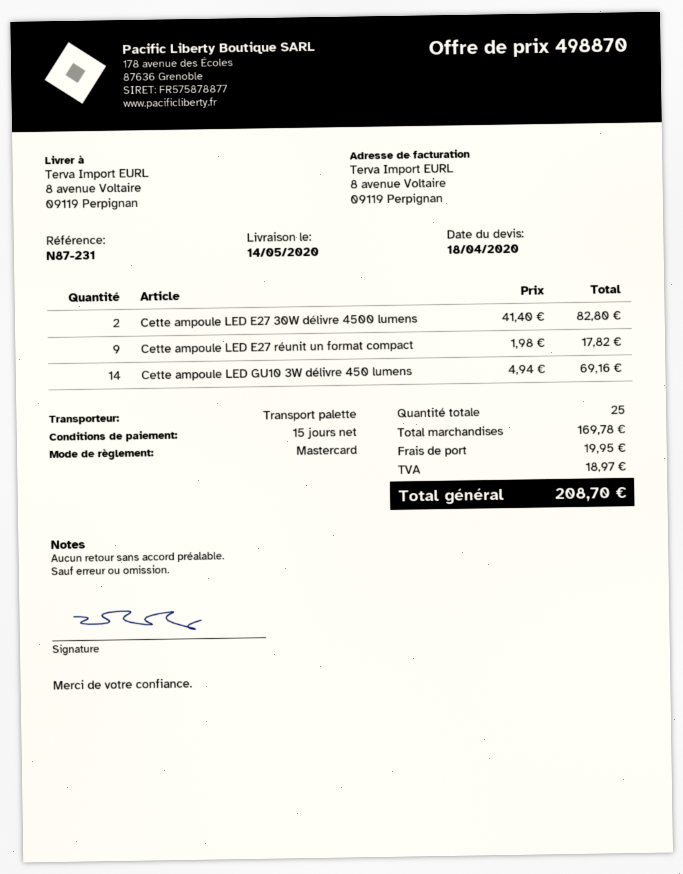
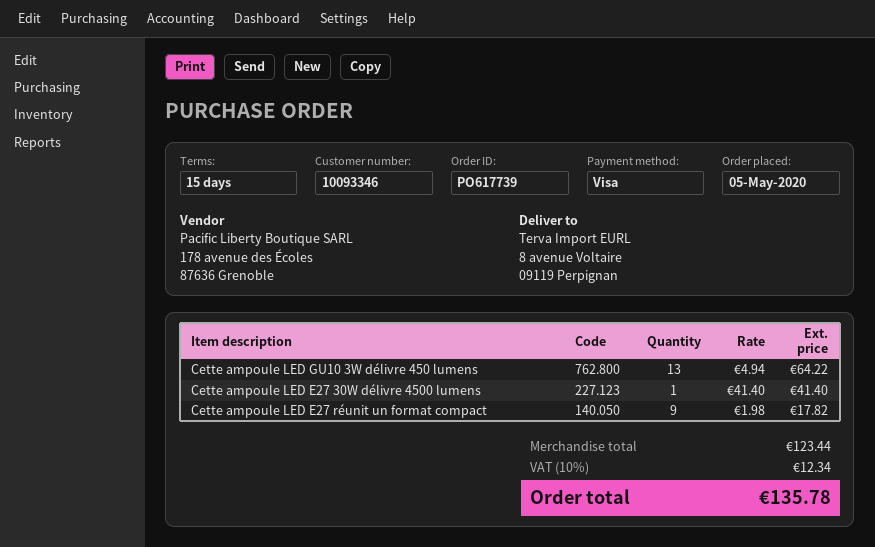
payment method: Mastercard -> Visa
Cette ampoule LED E27 30W délivre 4500 lumens: 2 x 41.40 = 82.80 -> 1 x 41.40 = 41.40
Cette ampoule LED GU10 3W délivre 450 lumens: 14 x 4.94 = 69.16 -> 13 x 4.94 = 64.22
subtotal: 169.78 -> 123.44
shipping: 19.95 -> none
tax: 18.97 -> 12.34
total: 208.70 -> 135.78

